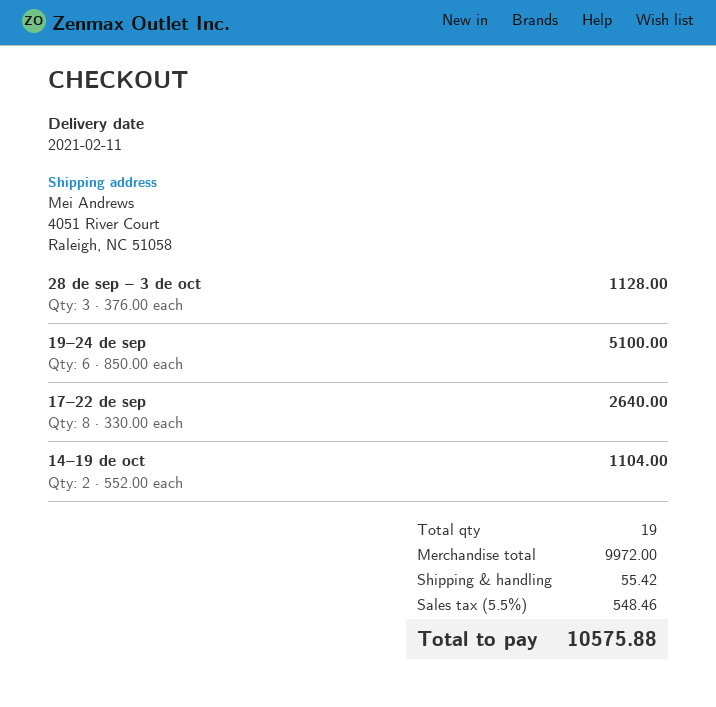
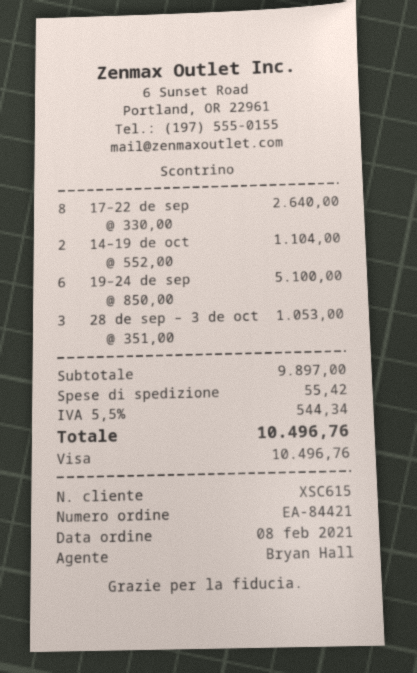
28 de sep – 3 de oct: 3 x 376.00 = 1128.00 -> 3 x 351.00 = 1053.00
subtotal: 9972.00 -> 9897.00
tax: 5.5% = 548.46 -> 5.5% = 544.34
total: 10575.88 -> 10496.76

